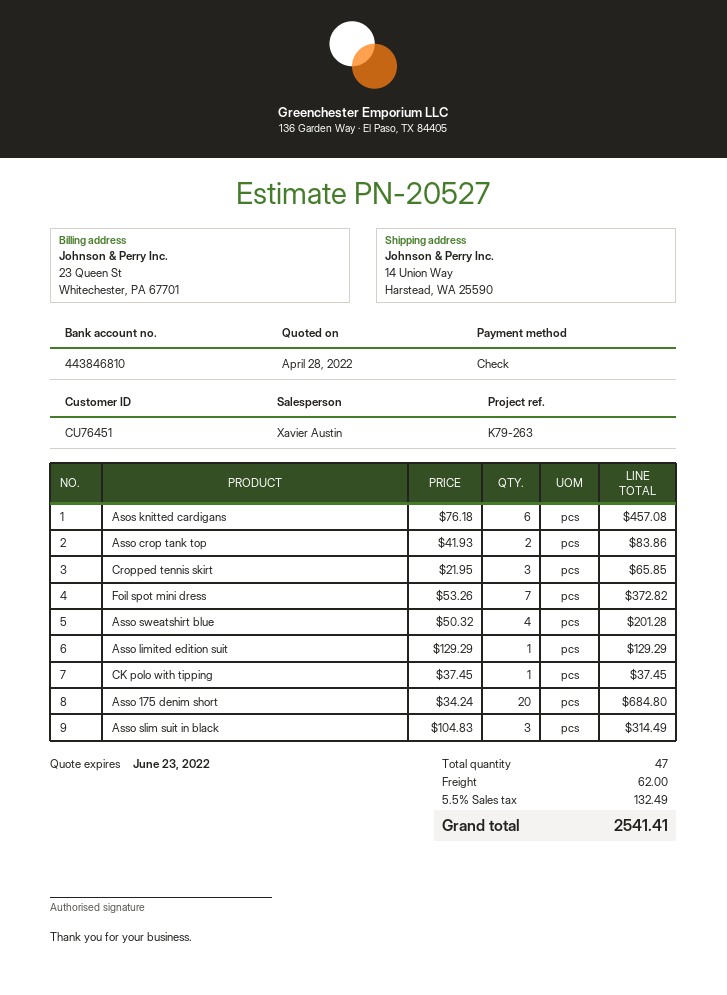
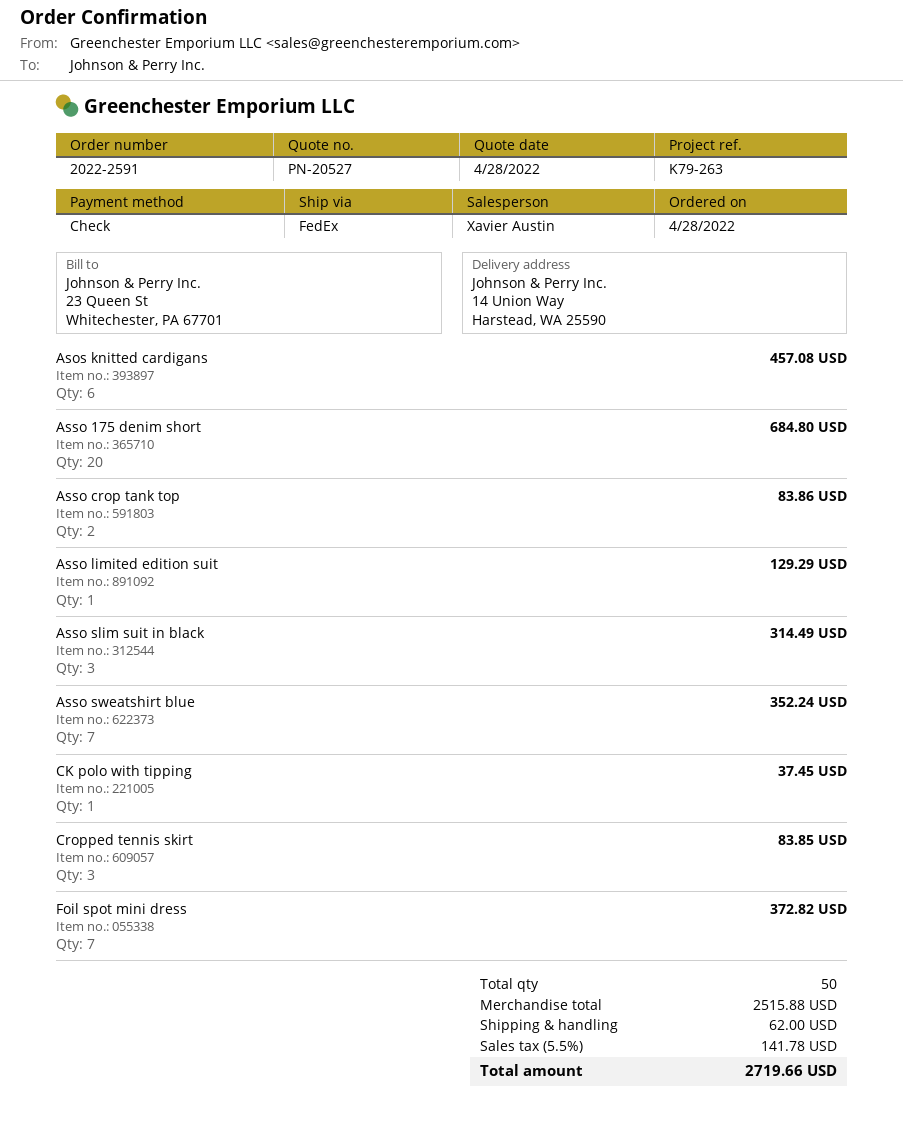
Cropped tennis skirt: 3 for 65.85 -> 3 for 83.85
Asso sweatshirt blue: 4 for 201.28 -> 7 for 352.24
total quantity: 47 -> 50
tax: 5.5% = 132.49 -> 5.5% = 141.78
total: 2541.41 -> 2719.66

